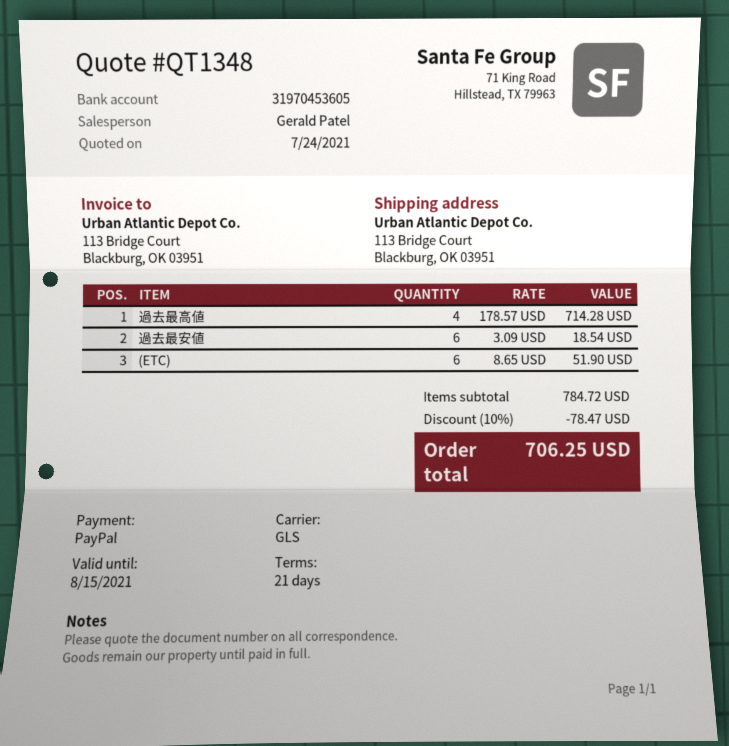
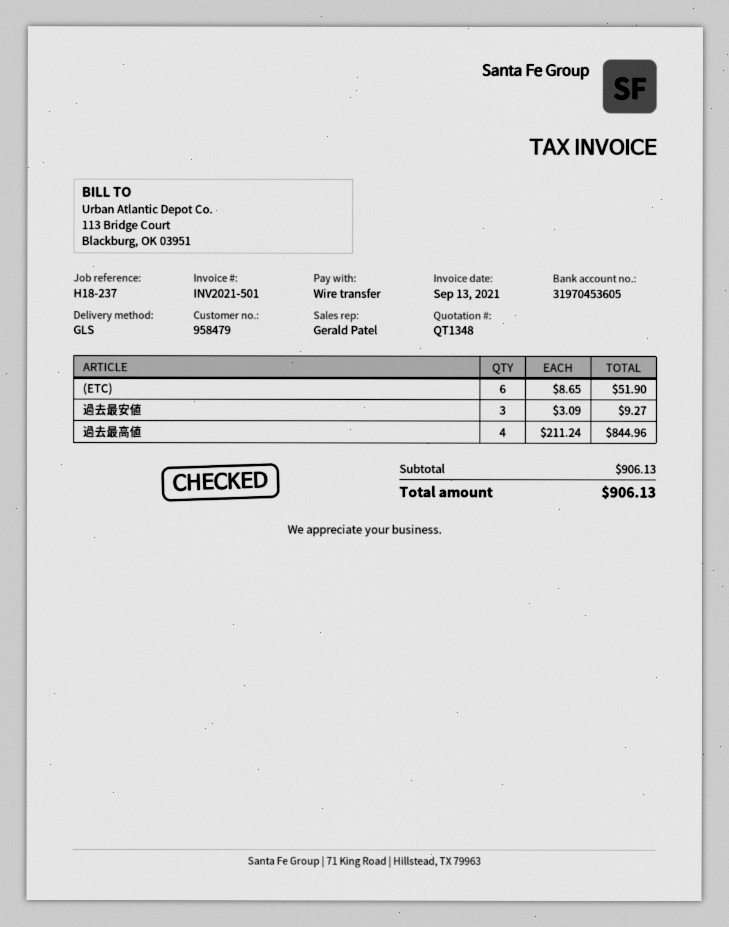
payment method: PayPal -> bank transfer
過去最高値: 4 x 178.57 = 714.28 -> 4 x 211.24 = 844.96
過去最安値: 6 x 3.09 = 18.54 -> 3 x 3.09 = 9.27
subtotal: 784.72 -> 906.13
discount: 10% = 78.47 -> none
total: 706.25 -> 906.13

